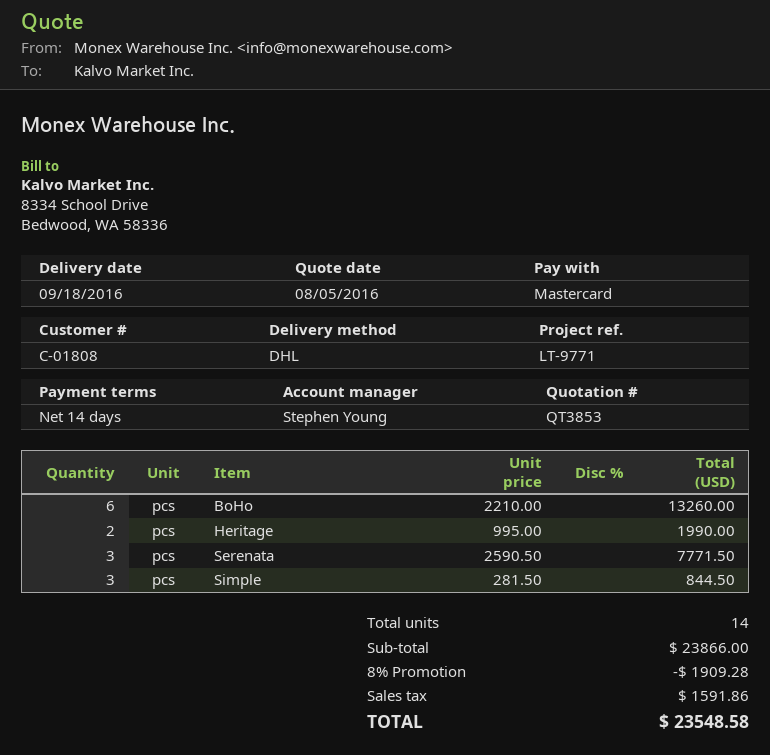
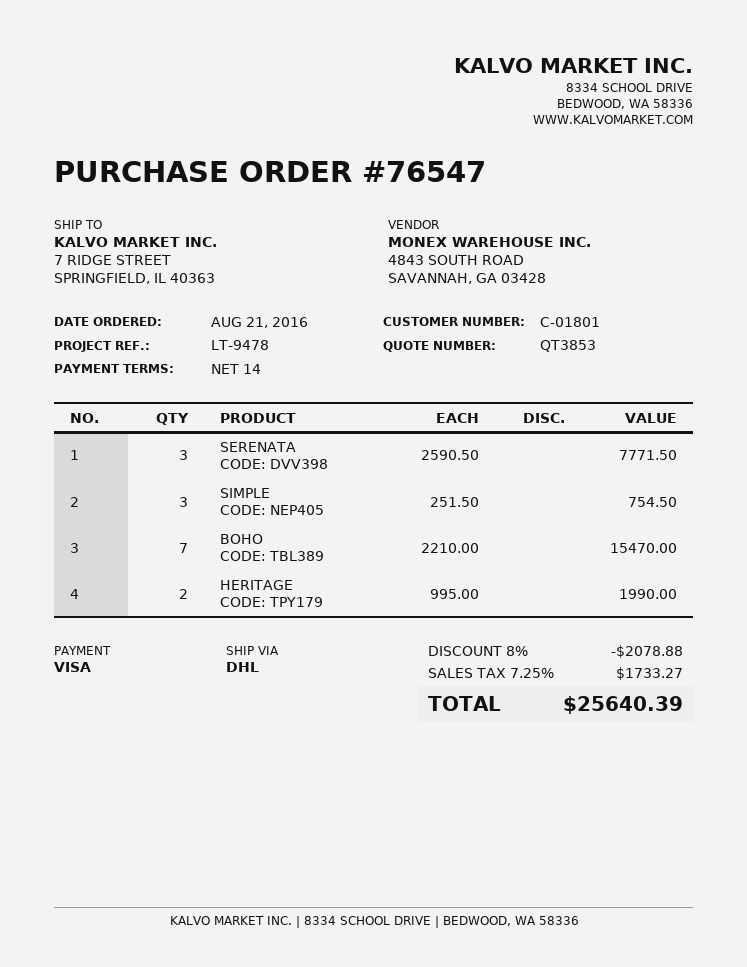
customer number: C-01808 -> C-01801
reference: LT-9771 -> LT-9478
payment method: Mastercard -> Visa
BoHo: 6 x 2210.00 = 13260.00 -> 7 x 2210.00 = 15470.00
Simple: 3 x 281.50 = 844.50 -> 3 x 251.50 = 754.50
discount: 8% = 1909.28 -> 8% = 2078.88
tax: 1591.86 -> 1733.27
total: 23548.58 -> 25640.39

